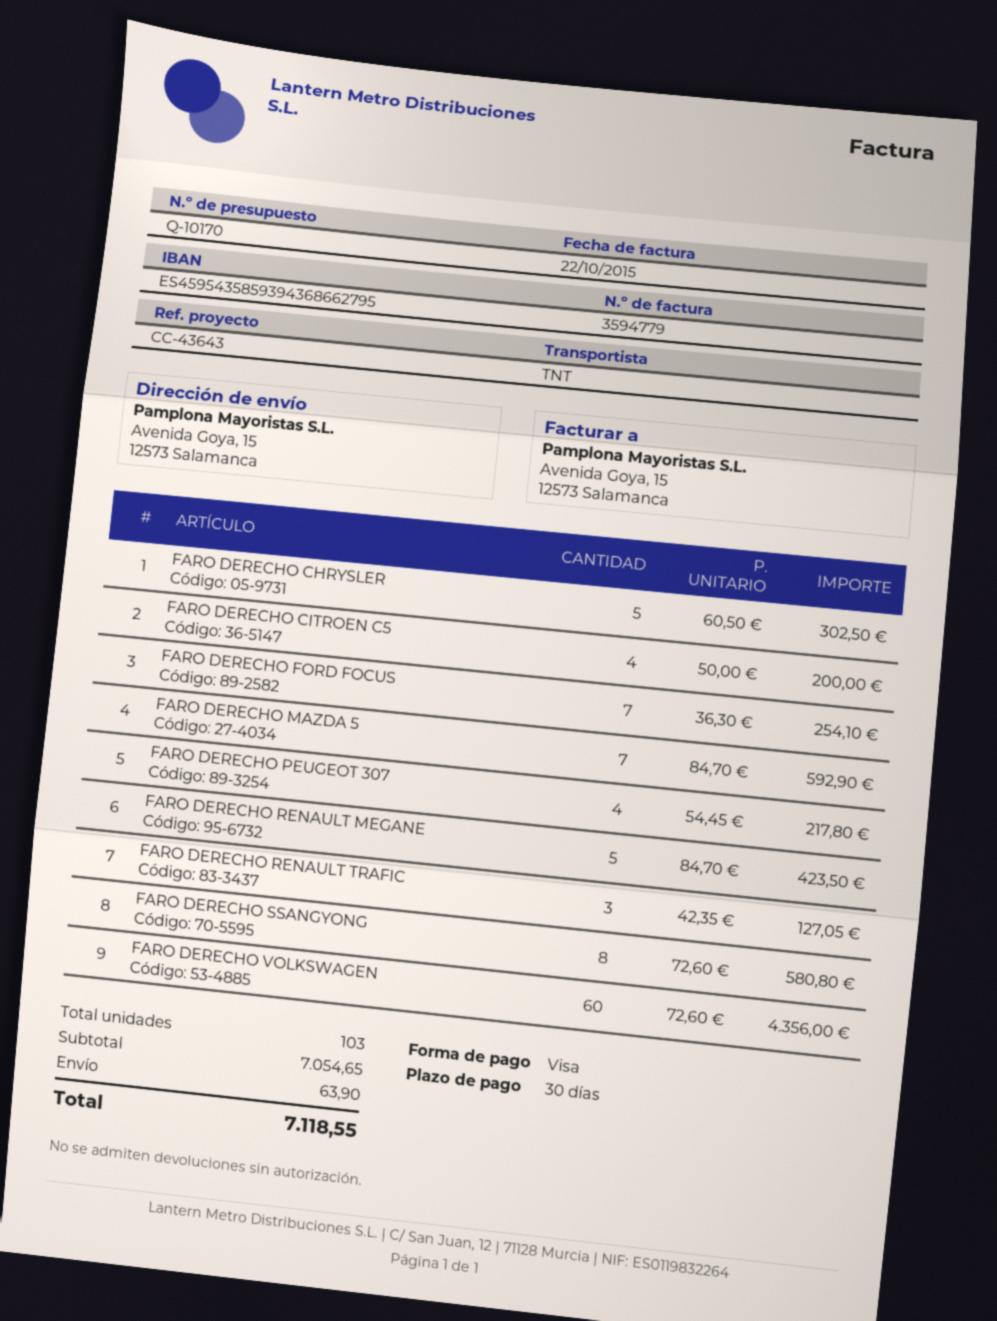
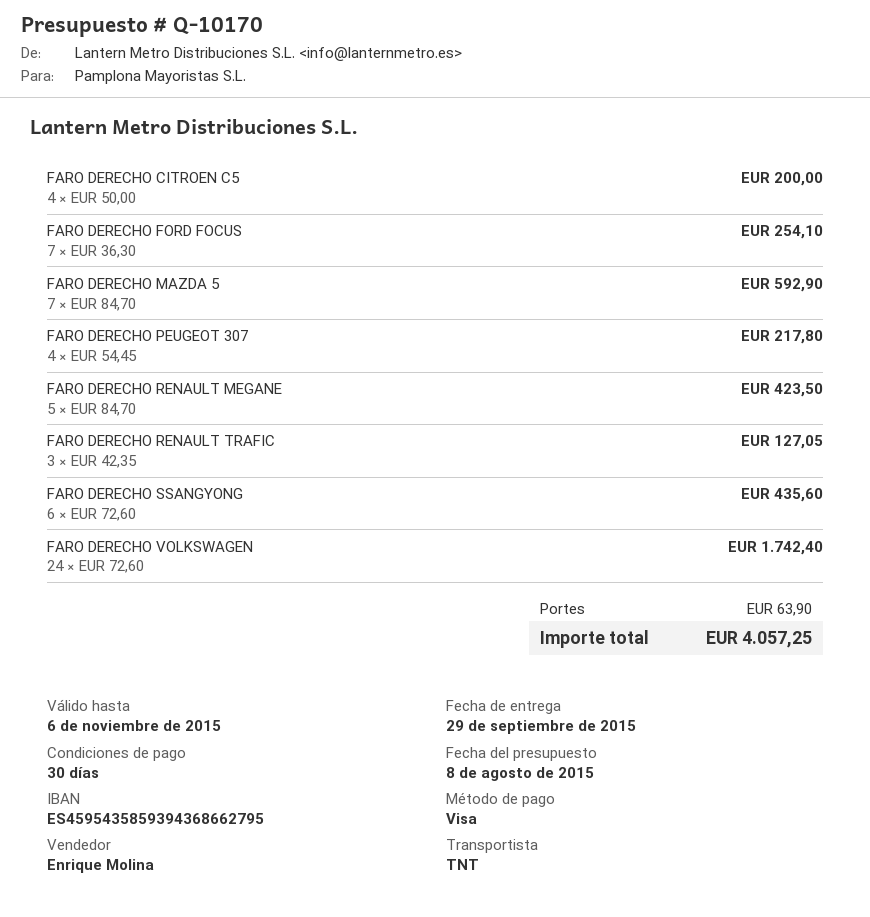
FARO DERECHO CHRYSLER: 5 x 60.50 = 302.50 -> none
FARO DERECHO SSANGYONG: 8 x 72.60 = 580.80 -> 6 x 72.60 = 435.60
FARO DERECHO VOLKSWAGEN: 60 x 72.60 = 4356.00 -> 24 x 72.60 = 1742.40
total: 7118.55 -> 4057.25

